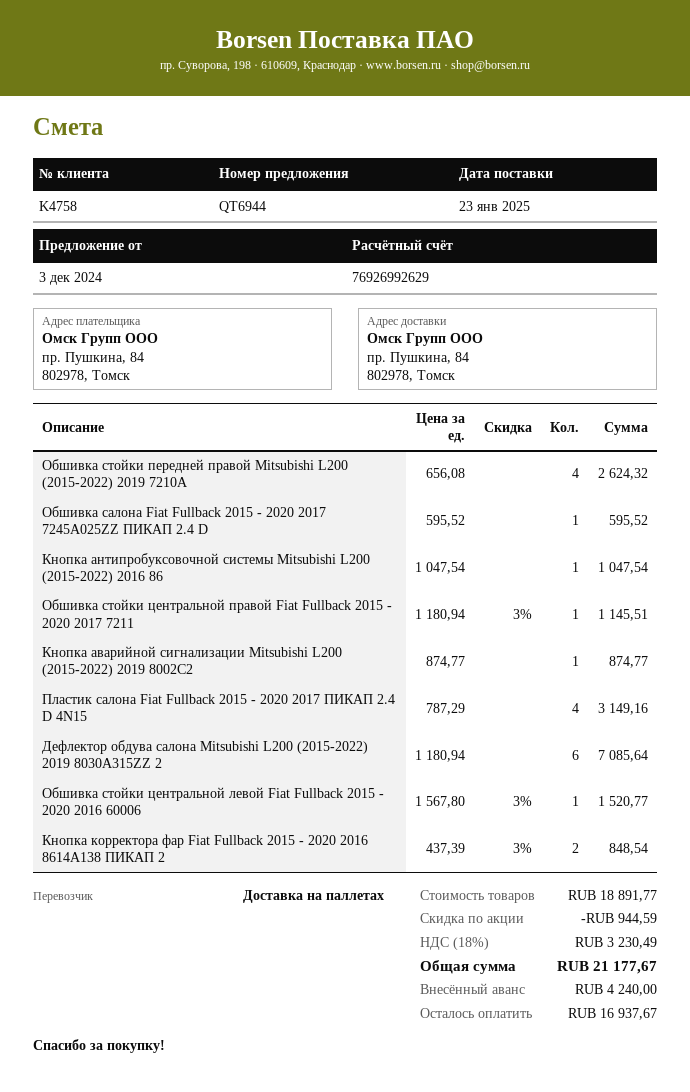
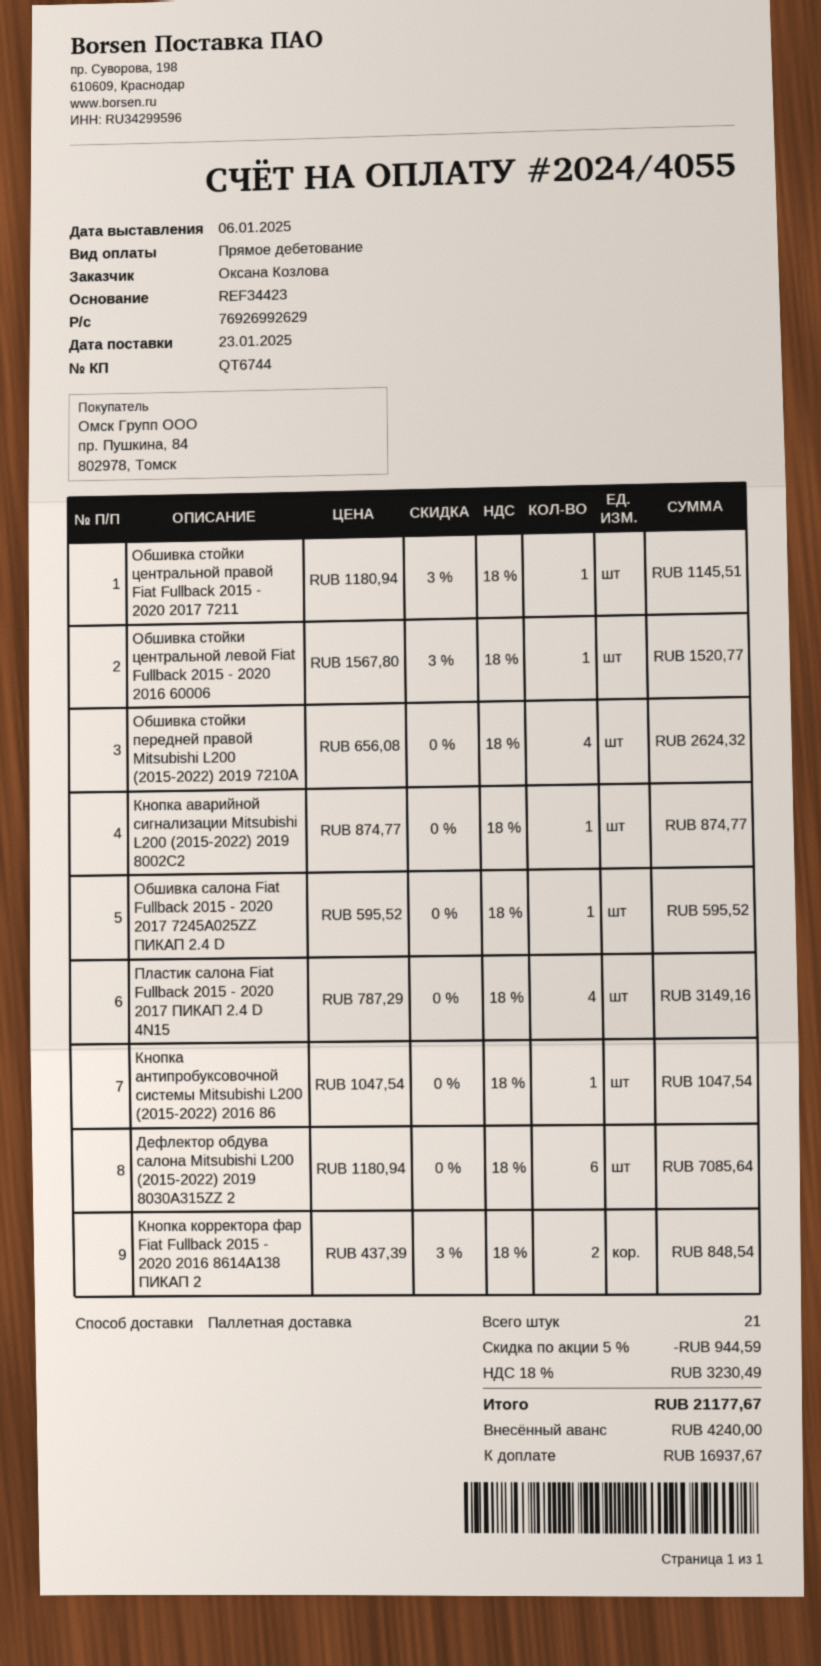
quote number: QT6944 -> QT6744

